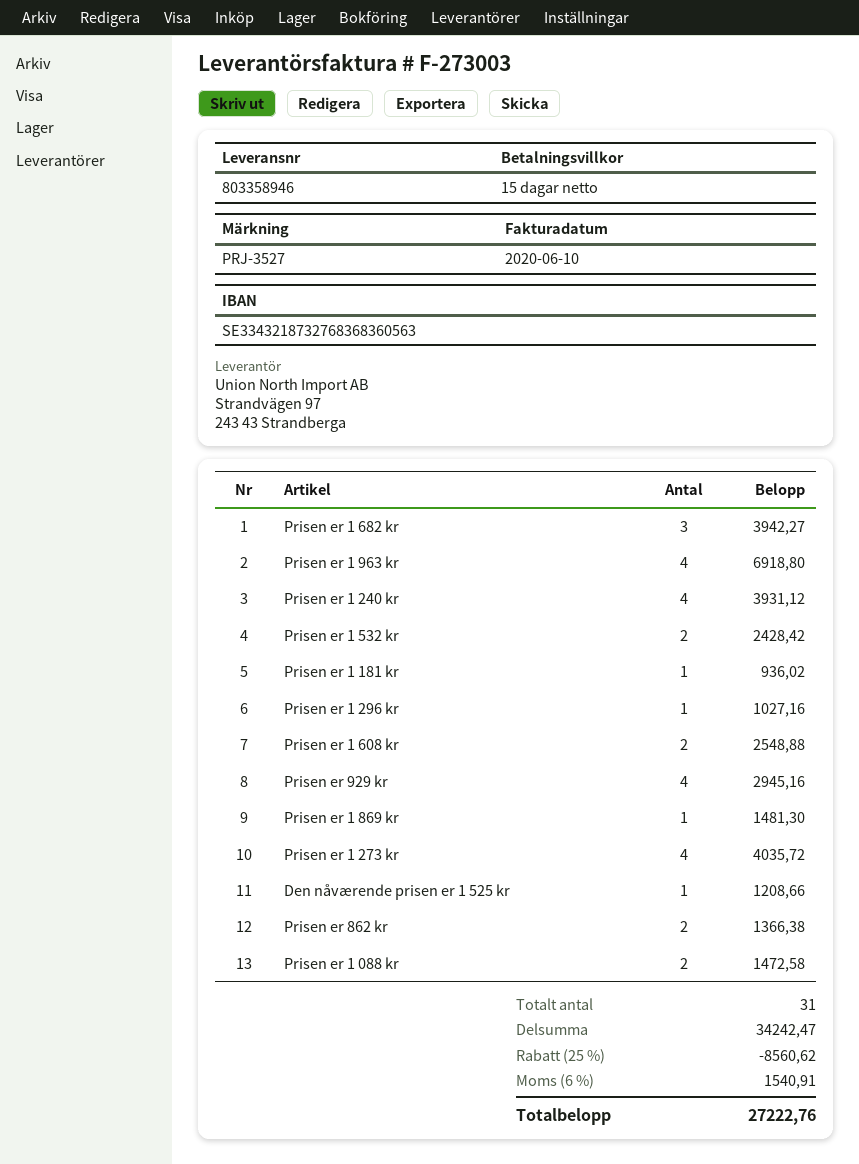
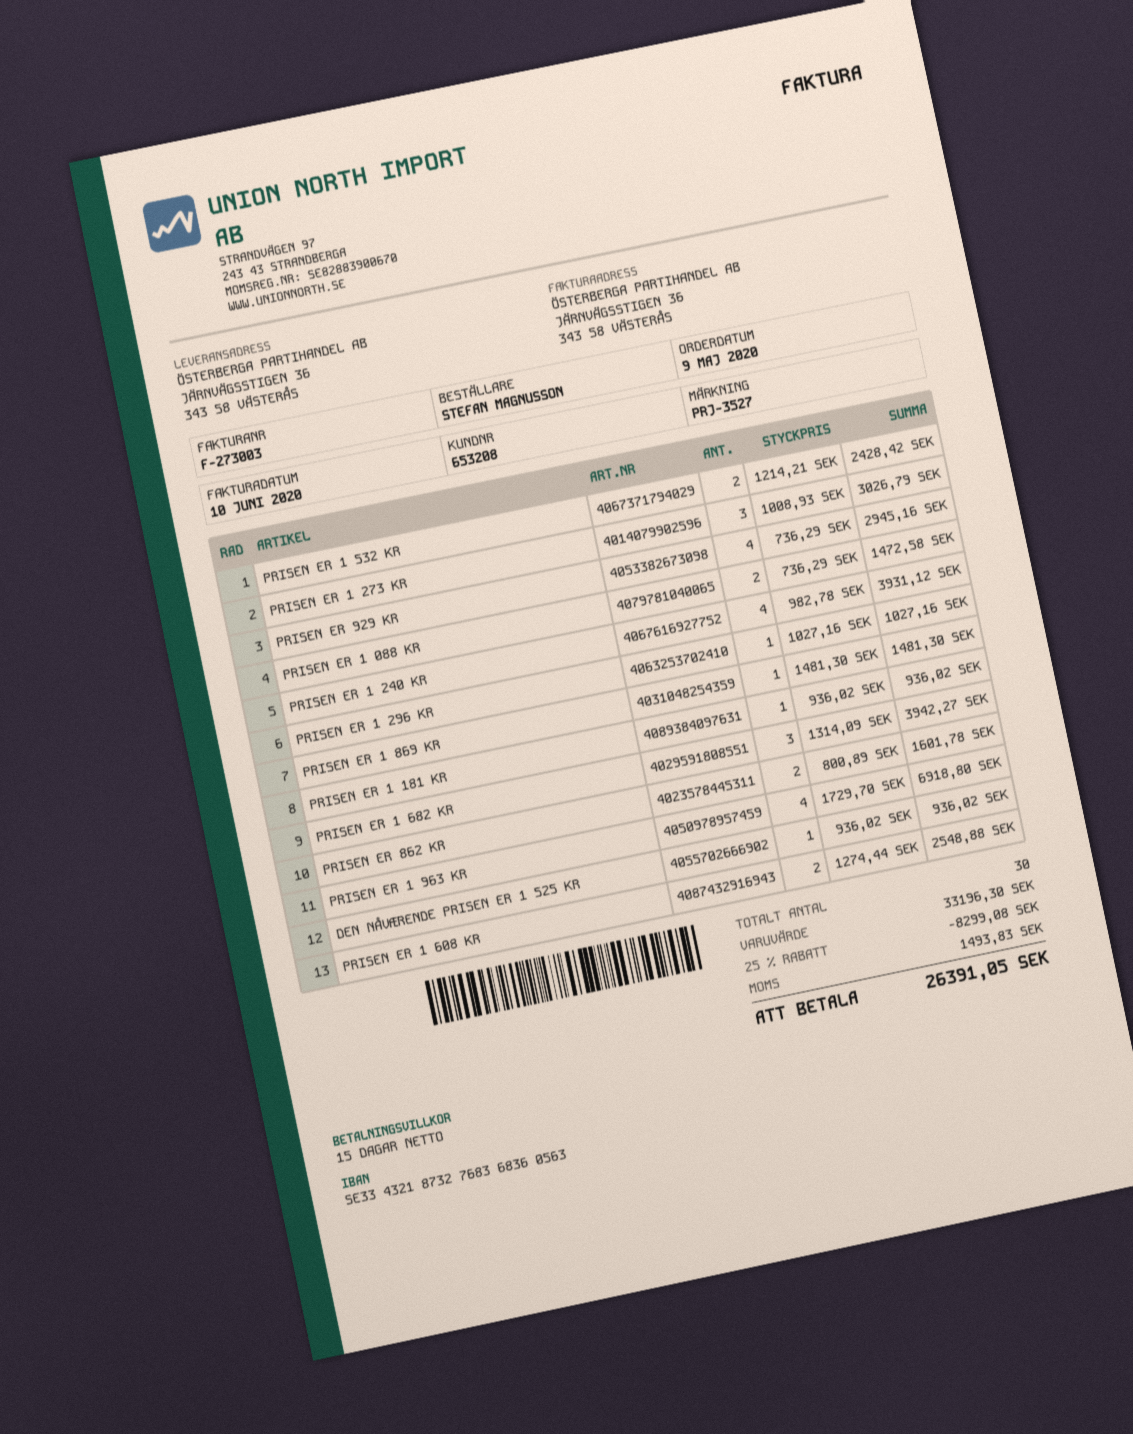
Prisen er 1 273 kr: 4 for 4035.72 -> 3 for 3026.79
Den nåværende prisen er 1 525 kr: 1 for 1208.66 -> 1 for 936.02
Prisen er 862 kr: 2 for 1366.38 -> 2 for 1601.78
total quantity: 31 -> 30
subtotal: 34242.47 -> 33196.30
discount: 25% = 8560.62 -> 25% = 8299.08
tax: 1540.91 -> 1493.83
total: 27222.76 -> 26391.05

